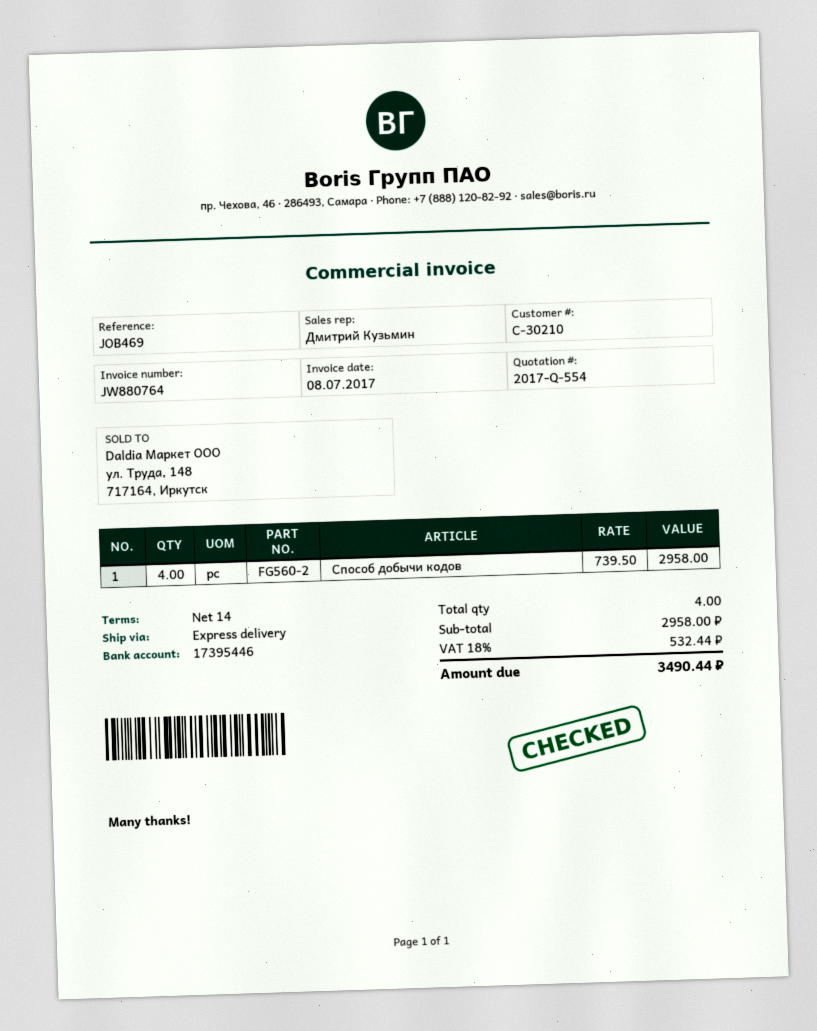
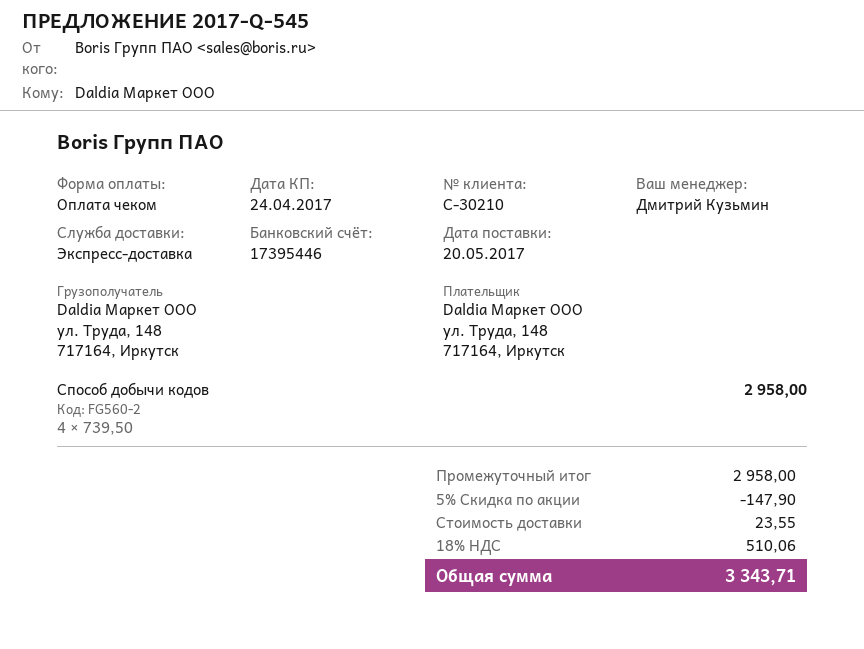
quote number: 2017-Q-554 -> 2017-Q-545
discount: none -> 5% = 147.90
shipping: none -> 23.55
tax: 18% = 532.44 -> 18% = 510.06
total: 3490.44 -> 3343.71

